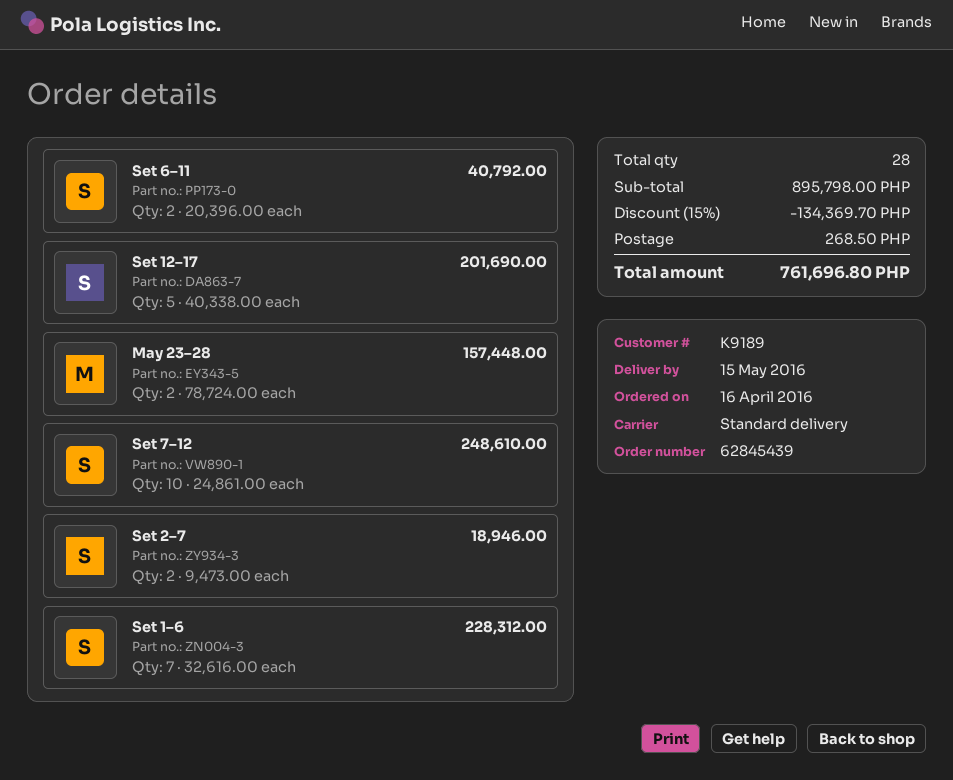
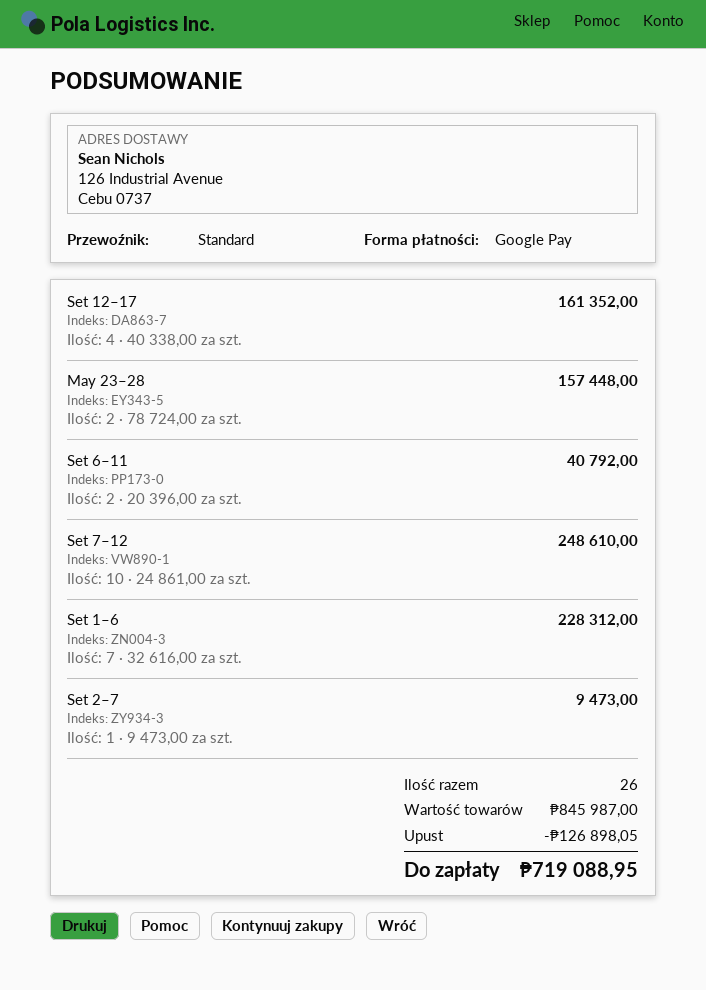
Set 12–17: 5 x 40338.00 = 201690.00 -> 4 x 40338.00 = 161352.00
Set 2–7: 2 x 9473.00 = 18946.00 -> 1 x 9473.00 = 9473.00
total quantity: 28 -> 26
subtotal: 895798.00 -> 845987.00
discount: 134369.70 -> 126898.05
shipping: 268.50 -> none
total: 761696.80 -> 719088.95

